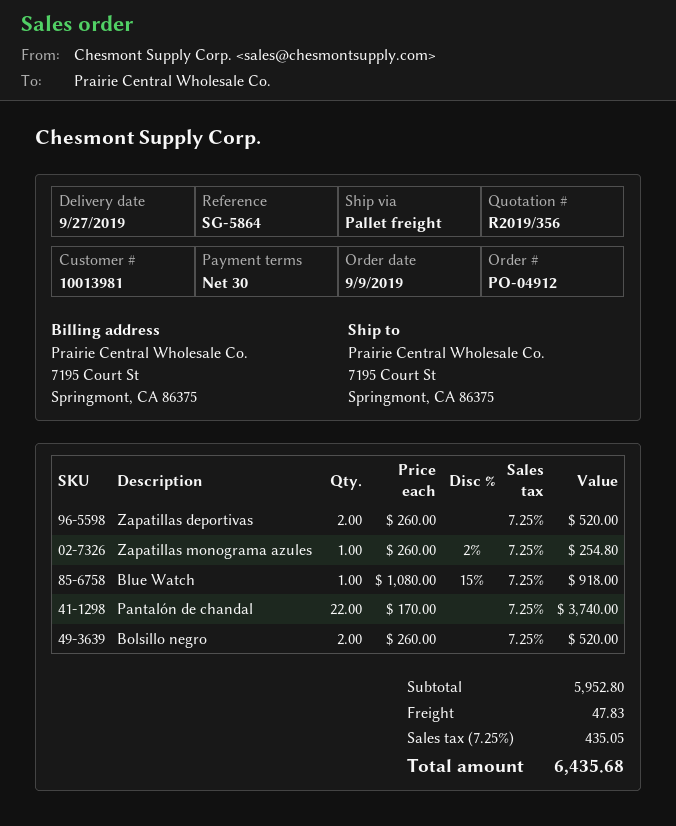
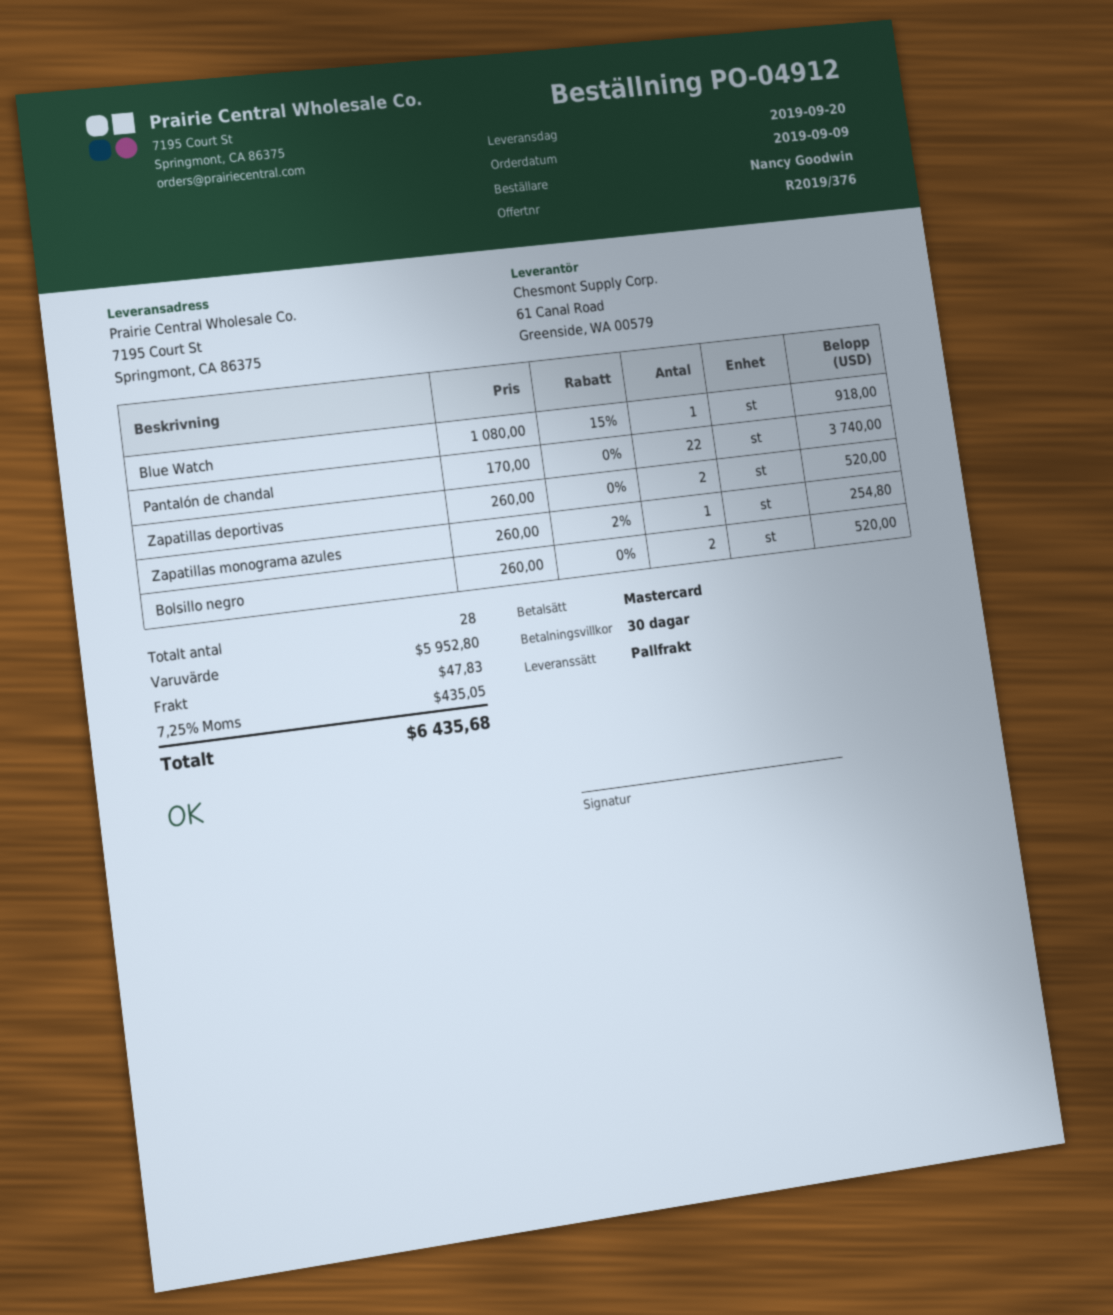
quote number: R2019/356 -> R2019/376
delivery date: 2019-09-27 -> 2019-09-20

